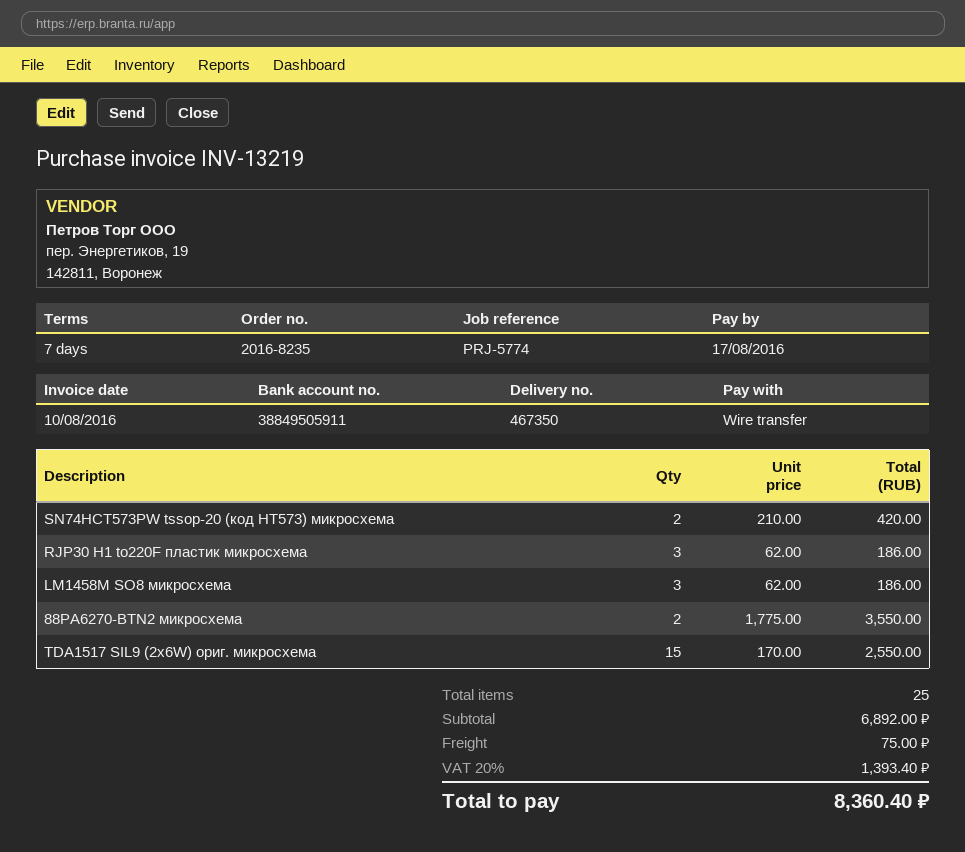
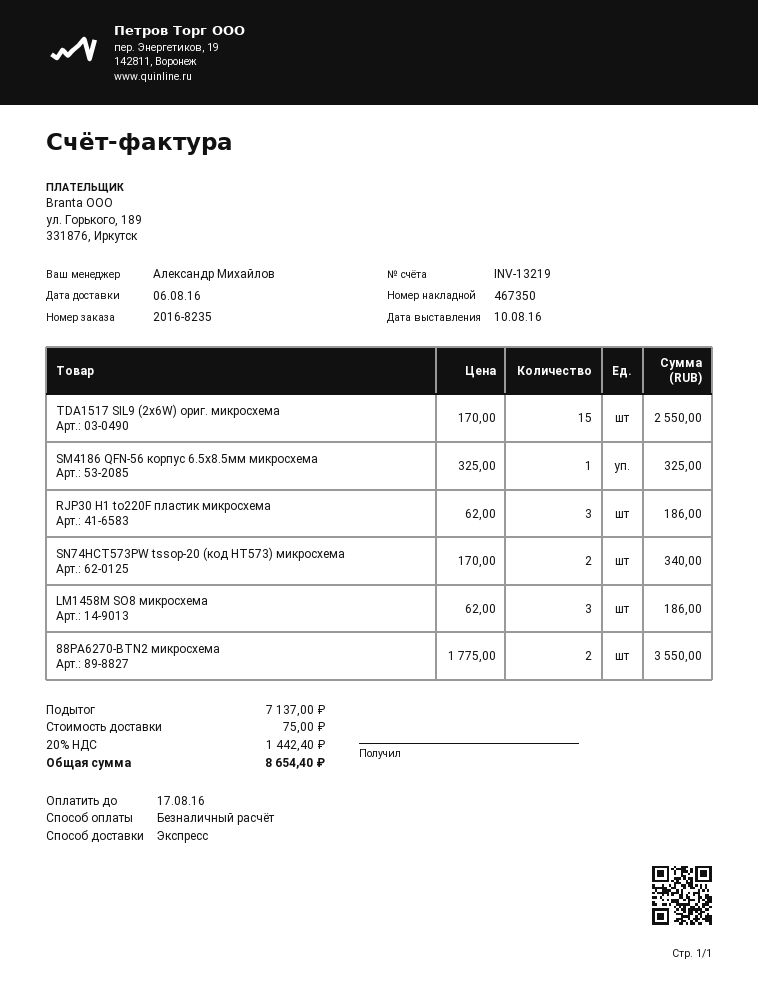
SN74HCT573PW tssop-20 (код HT573) микросхема: 2 x 210.00 = 420.00 -> 2 x 170.00 = 340.00
SM4186 QFN-56 корпус 6.5х8.5мм микросхема: none -> 1 x 325.00 = 325.00
subtotal: 6892.00 -> 7137.00
tax: 20% = 1393.40 -> 20% = 1442.40
total: 8360.40 -> 8654.40

